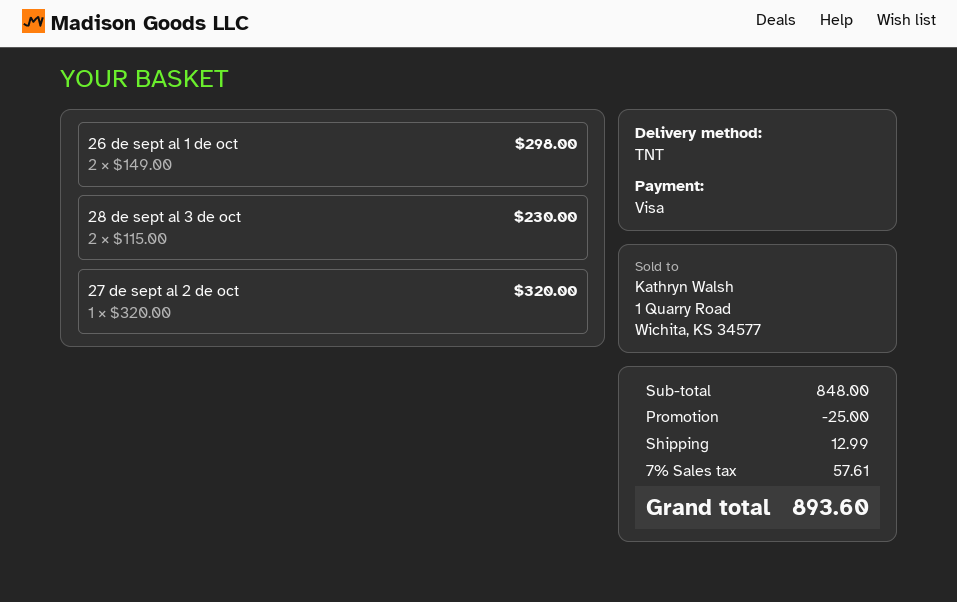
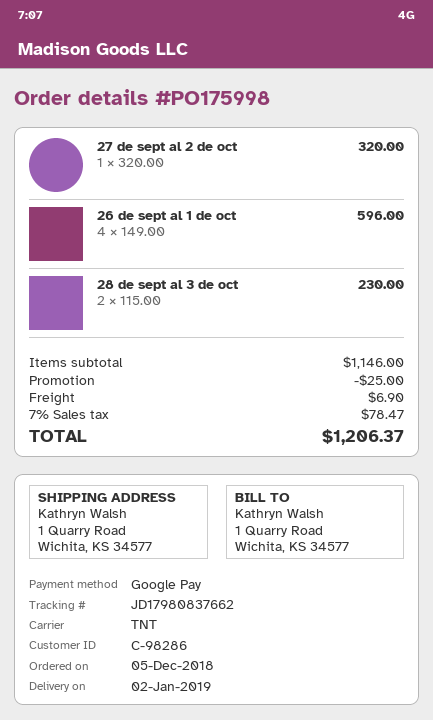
payment method: Visa -> Google Pay
26 de sept al 1 de oct: 2 x 149.00 = 298.00 -> 4 x 149.00 = 596.00
subtotal: 848.00 -> 1146.00
shipping: 12.99 -> 6.90
tax: 7% = 57.61 -> 7% = 78.47
total: 893.60 -> 1206.37

